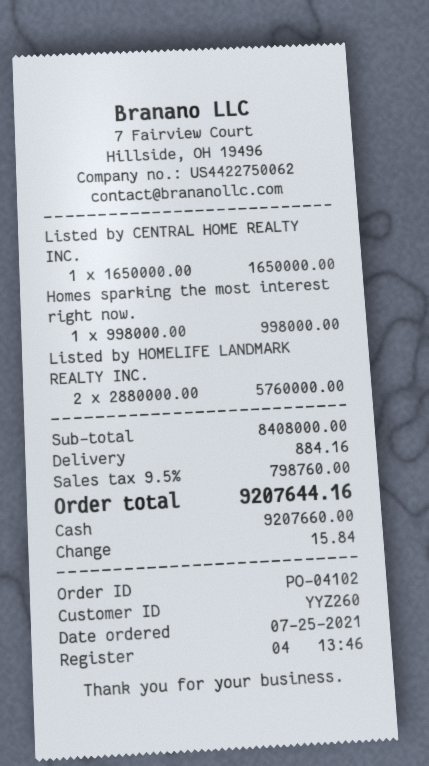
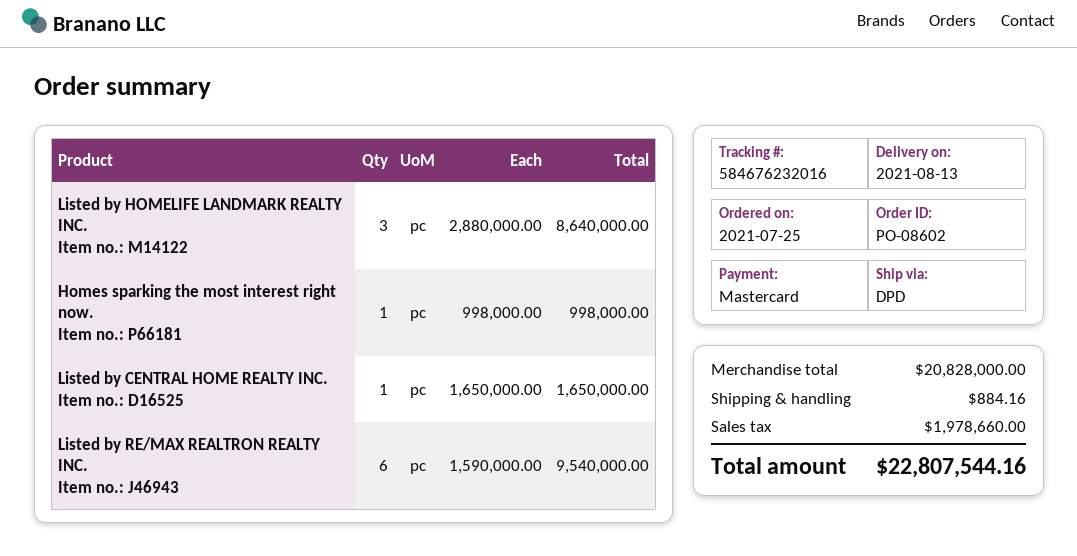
order number: PO-04102 -> PO-08602
payment method: cash -> Mastercard
Listed by HOMELIFE LANDMARK REALTY INC.: 2 x 2880000.00 = 5760000.00 -> 3 x 2880000.00 = 8640000.00
Listed by RE/MAX REALTRON REALTY INC.: none -> 6 x 1590000.00 = 9540000.00
subtotal: 8408000.00 -> 20828000.00
tax: 798760.00 -> 1978660.00
total: 9207644.16 -> 22807544.16

